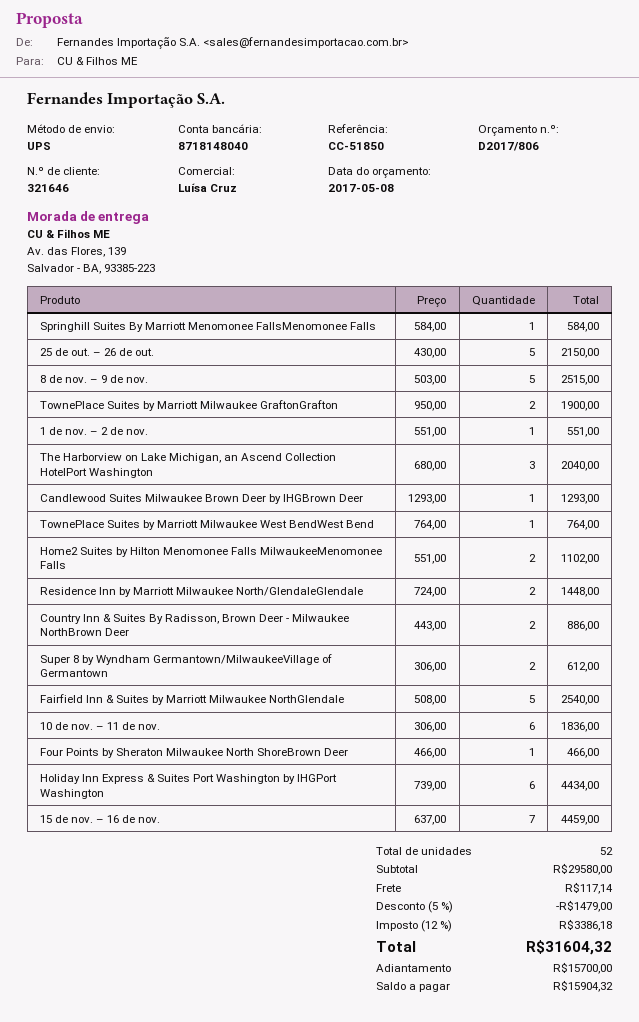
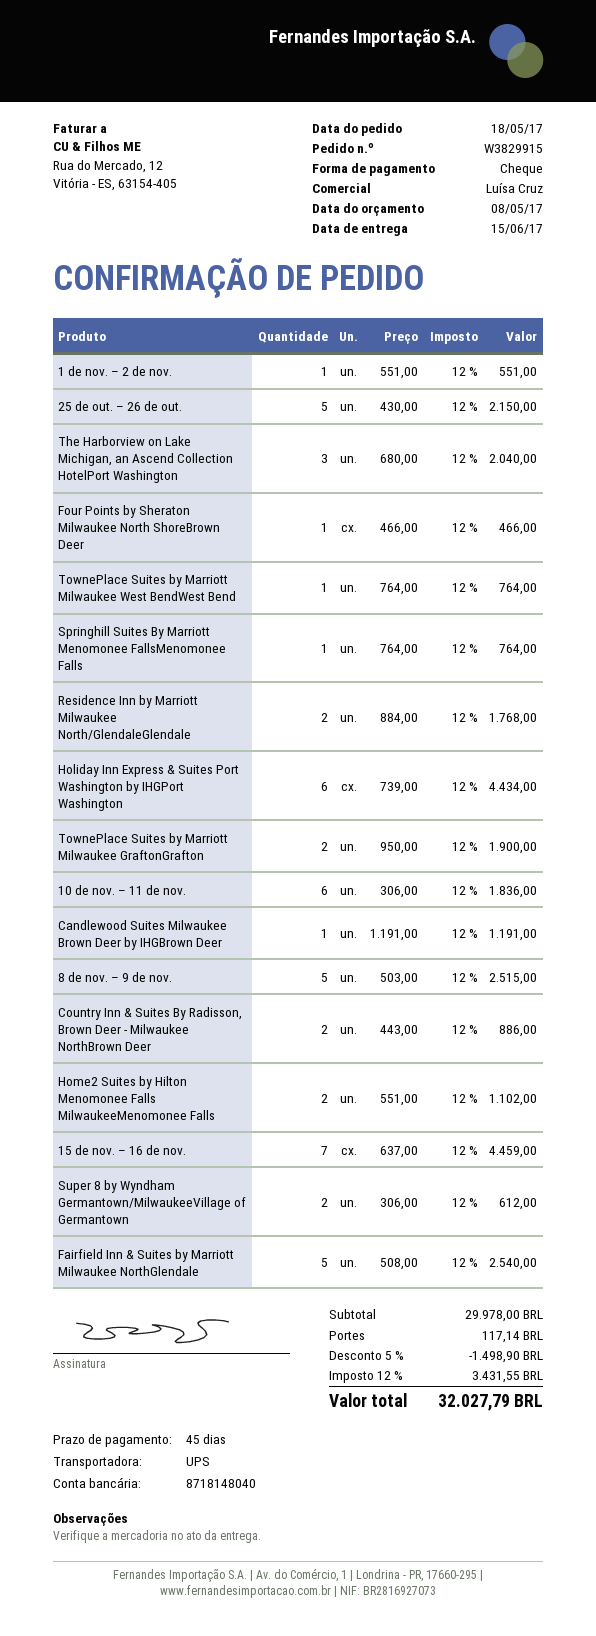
Springhill Suites By Marriott Menomonee FallsMenomonee Falls: 1 x 584.00 = 584.00 -> 1 x 764.00 = 764.00
Candlewood Suites Milwaukee Brown Deer by IHGBrown Deer: 1 x 1293.00 = 1293.00 -> 1 x 1191.00 = 1191.00
Residence Inn by Marriott Milwaukee North/GlendaleGlendale: 2 x 724.00 = 1448.00 -> 2 x 884.00 = 1768.00
subtotal: 29580.00 -> 29978.00
discount: 5% = 1479.00 -> 5% = 1498.90
tax: 12% = 3386.18 -> 12% = 3431.55
total: 31604.32 -> 32027.79

